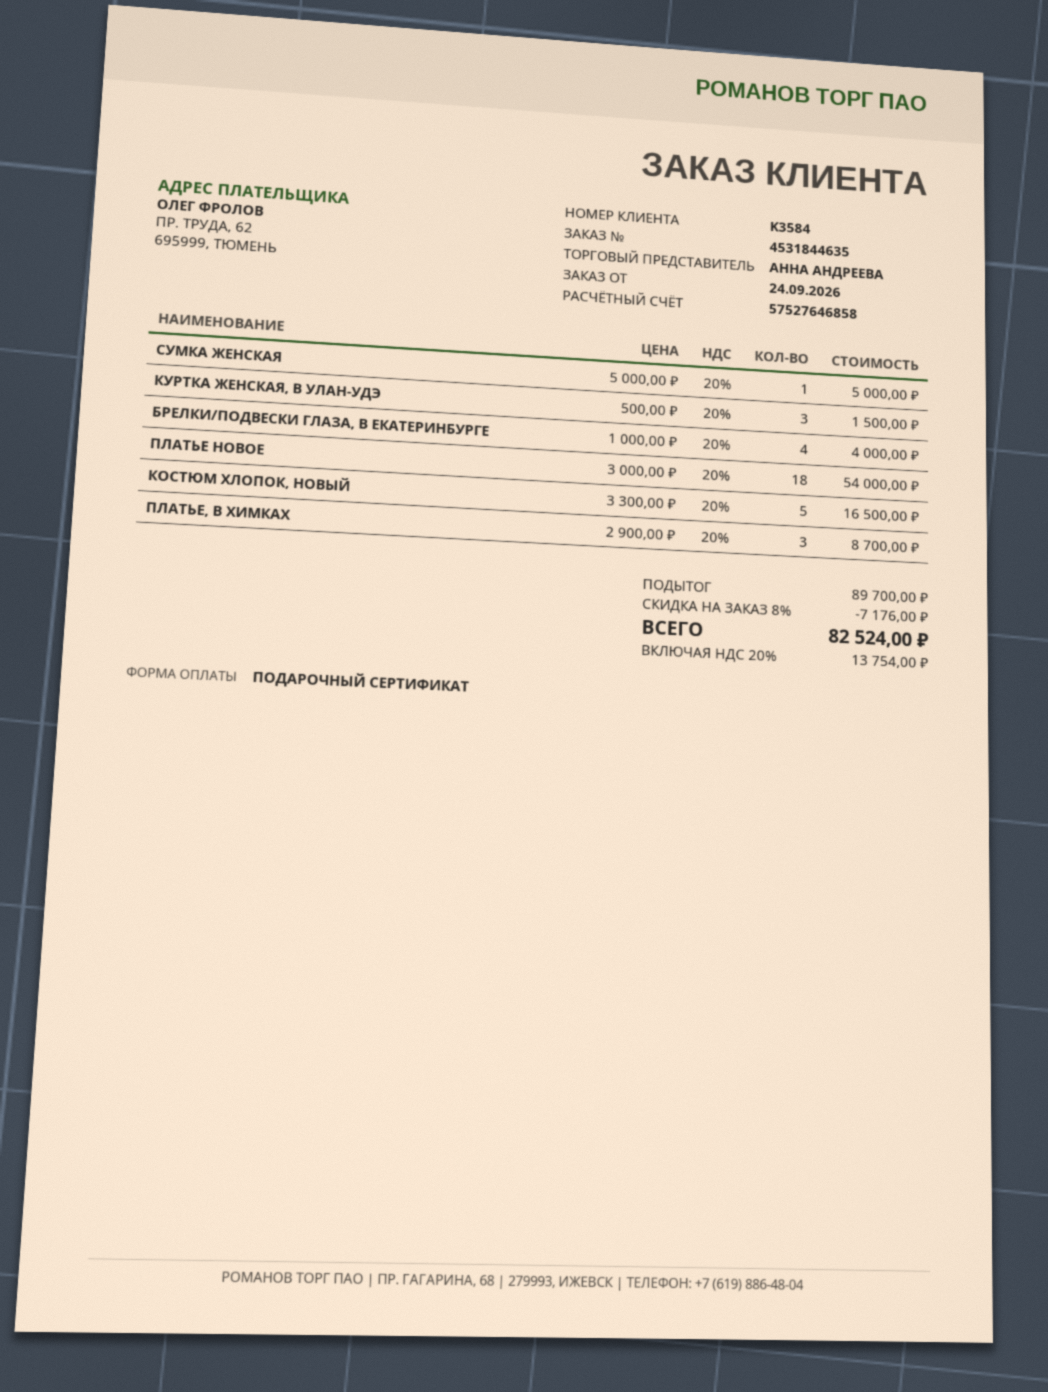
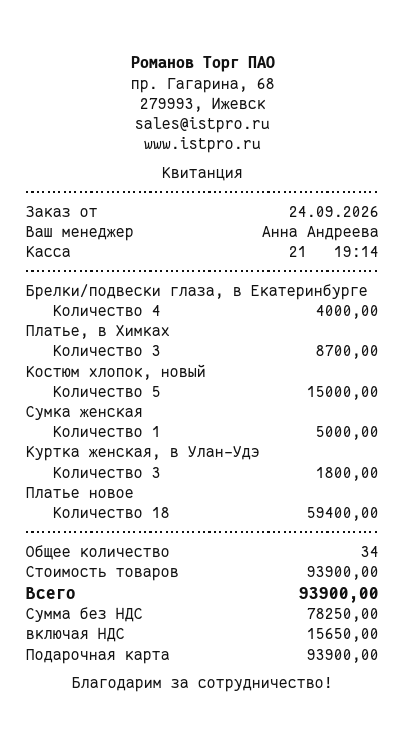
КУРТКА ЖЕНСКАЯ, В УЛАН-УДЭ: 3 for 1500.00 -> 3 for 1800.00
ПЛАТЬЕ НОВОЕ: 18 for 54000.00 -> 18 for 59400.00
КОСТЮМ ХЛОПОК, НОВЫЙ: 5 for 16500.00 -> 5 for 15000.00
subtotal: 89700.00 -> 93900.00
discount: 8% = 7176.00 -> none
tax: 13754.00 -> 15650.00
total: 82524.00 -> 93900.00

